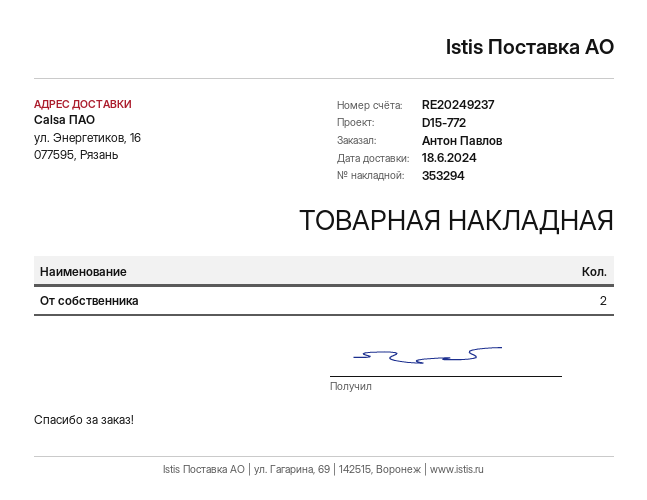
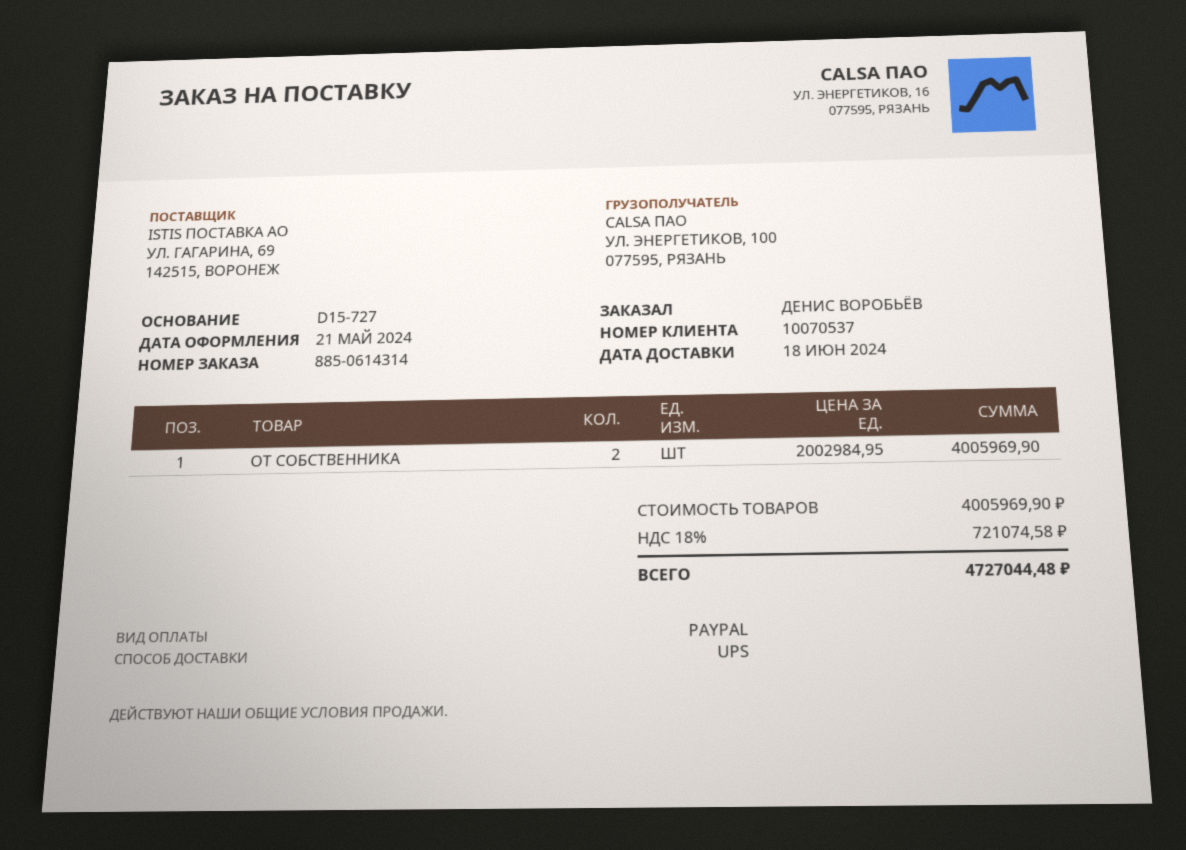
reference: D15-772 -> D15-727
ordered by: Антон Павлов -> ДЕНИС ВОРОБЬЁВ
ship to: ул. Энергетиков, 16, 077595, Рязань -> УЛ. ЭНЕРГЕТИКОВ, 100, 077595, РЯЗАНЬ

